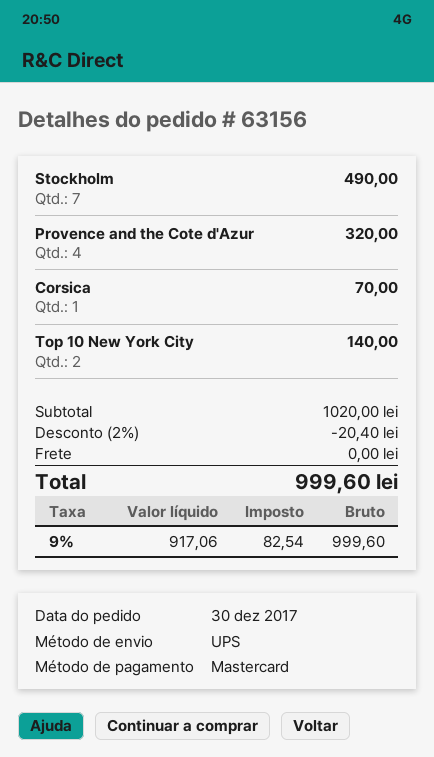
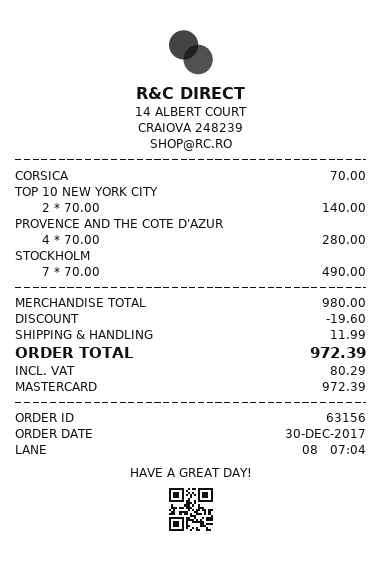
Provence and the Cote d'Azur: 4 for 320.00 -> 4 for 280.00
subtotal: 1020.00 -> 980.00
discount: 20.40 -> 19.60
shipping: 0.00 -> 11.99
tax: 82.54 -> 80.29
total: 999.60 -> 972.39

